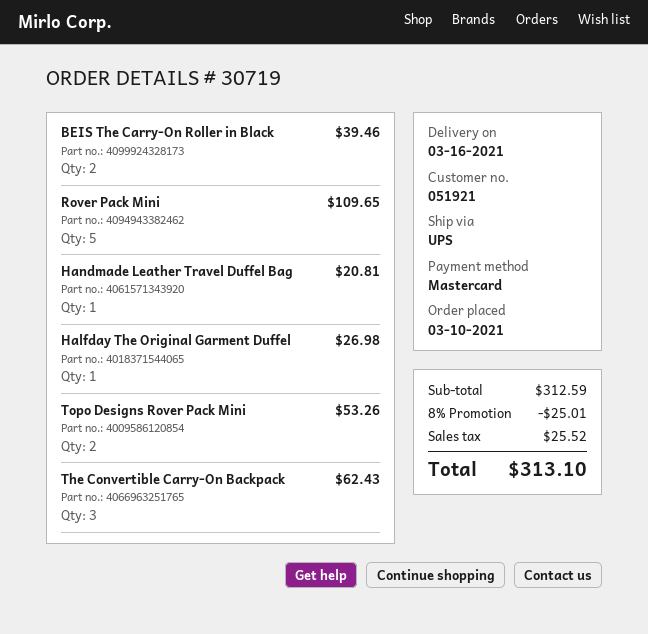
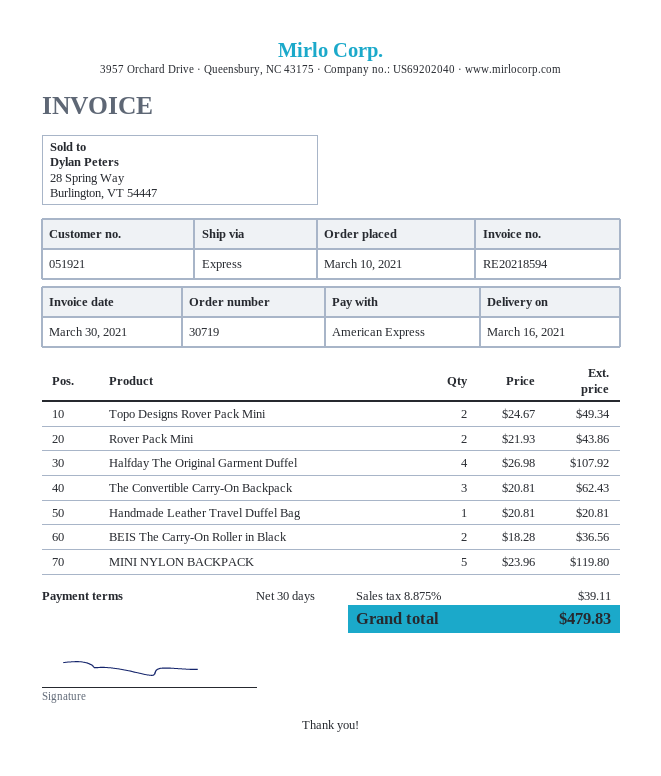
payment method: Mastercard -> American Express
shipping method: UPS -> express
BEIS The Carry-On Roller in Black: 2 for 39.46 -> 2 for 36.56
Rover Pack Mini: 5 for 109.65 -> 2 for 43.86
Halfday The Original Garment Duffel: 1 for 26.98 -> 4 for 107.92
Topo Designs Rover Pack Mini: 2 for 53.26 -> 2 for 49.34
MINI NYLON BACKPACK: none -> 5 for 119.80
discount: 8% = 25.01 -> none
tax: 25.52 -> 39.11
total: 313.10 -> 479.83

